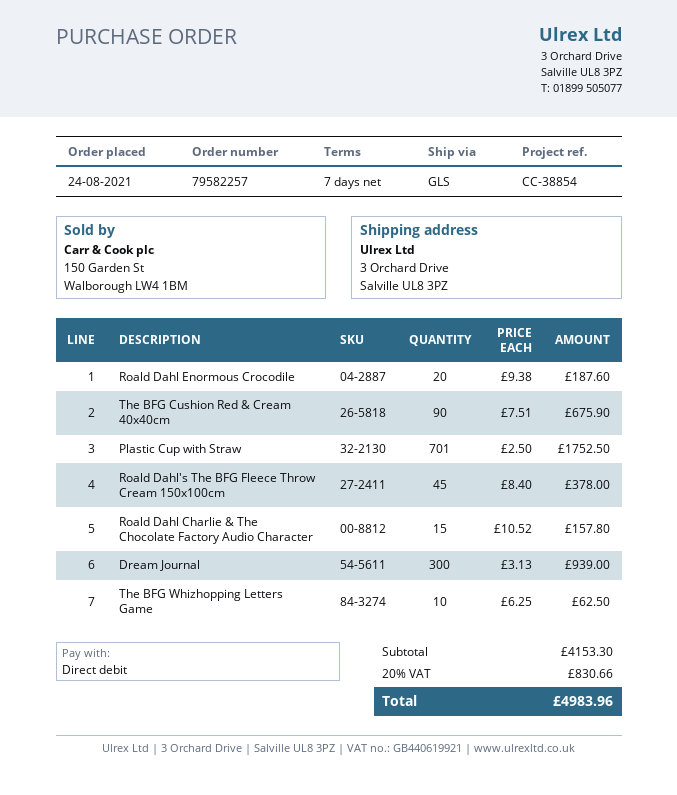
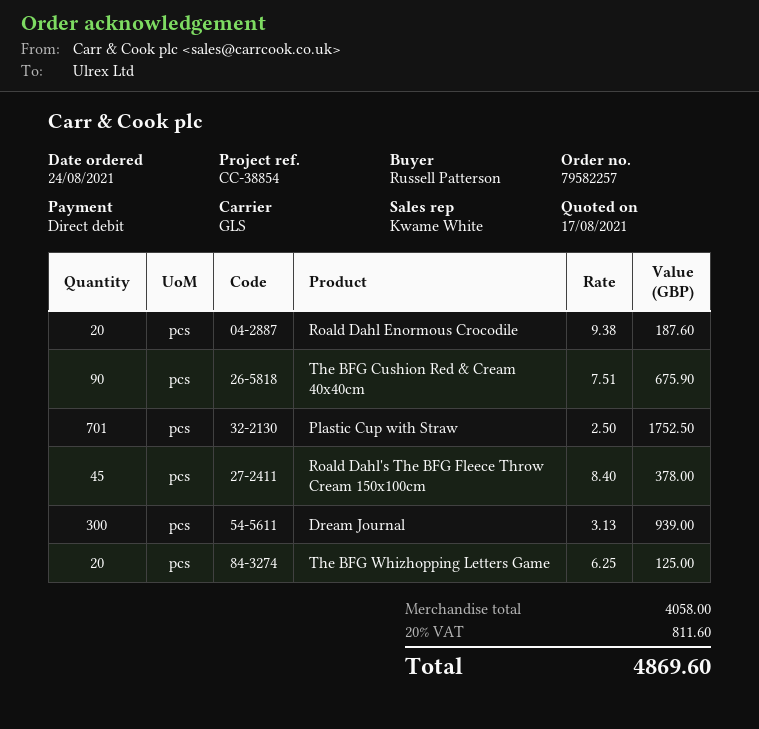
Roald Dahl Charlie & The Chocolate Factory Audio Character: 15 x 10.52 = 157.80 -> none
The BFG Whizhopping Letters Game: 10 x 6.25 = 62.50 -> 20 x 6.25 = 125.00
subtotal: 4153.30 -> 4058.00
tax: 20% = 830.66 -> 20% = 811.60
total: 4983.96 -> 4869.60

